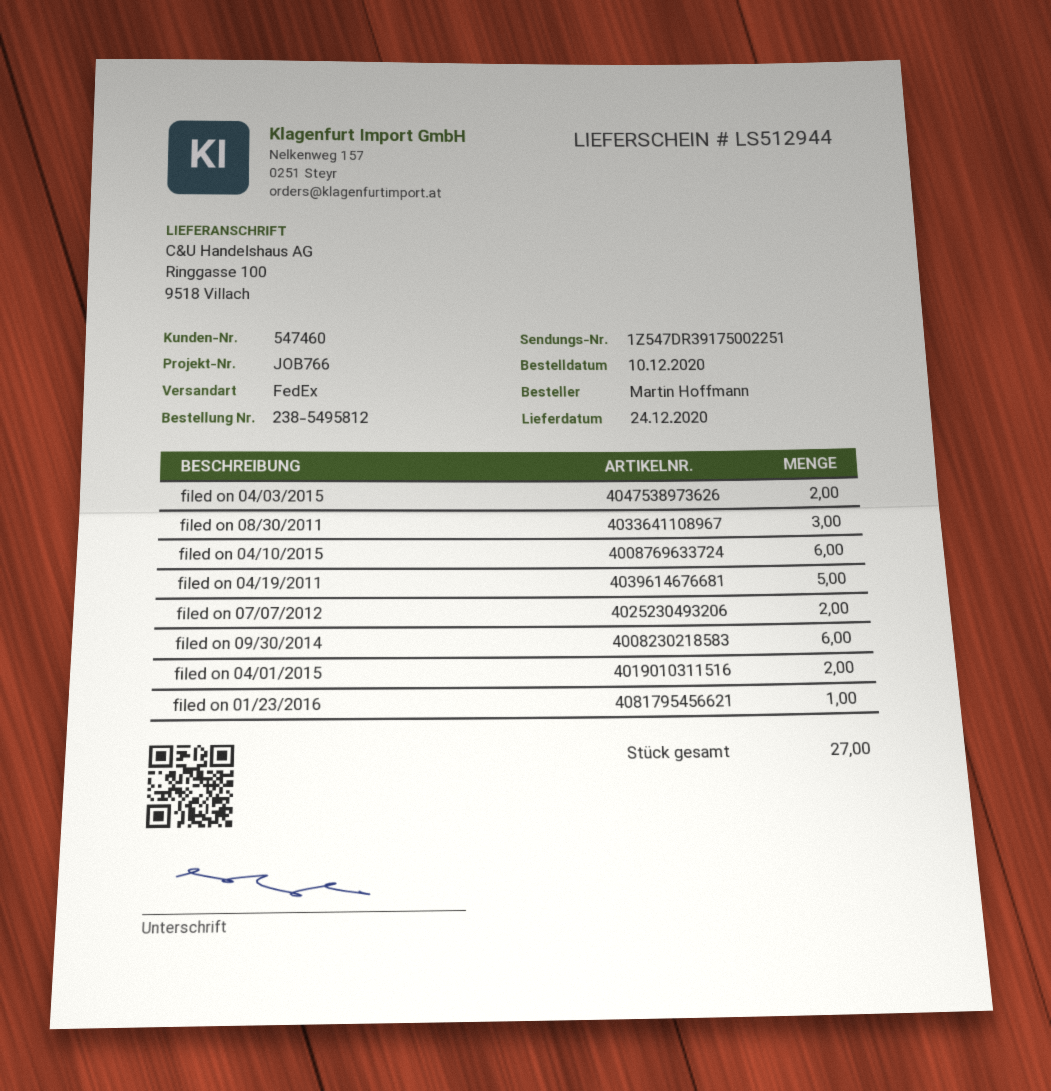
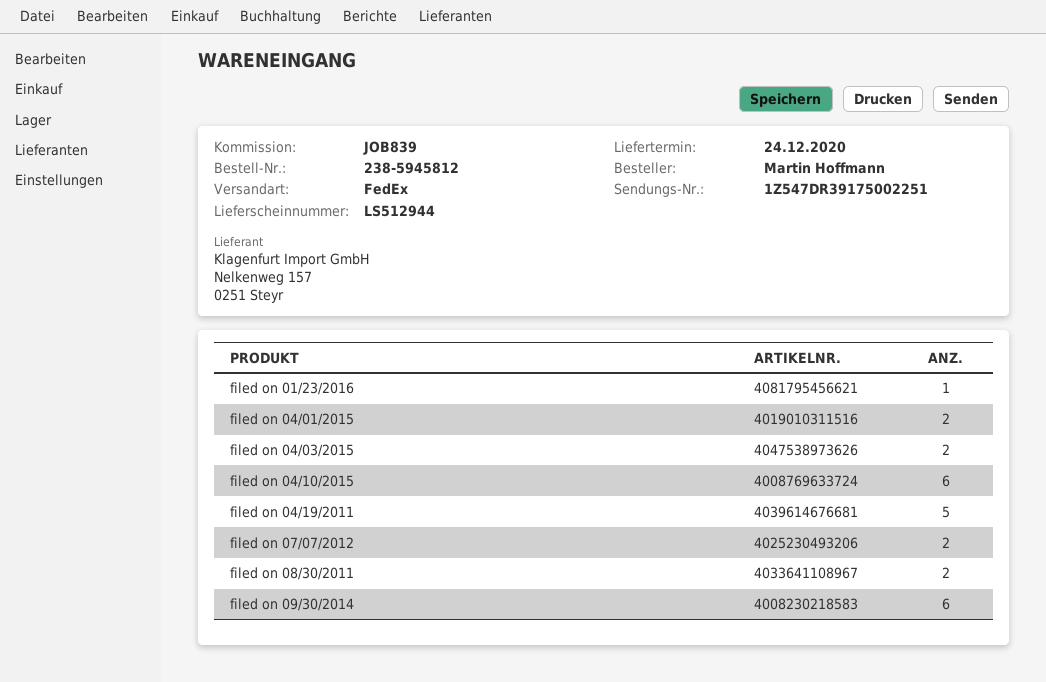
order number: 238-5495812 -> 238-5945812
reference: JOB766 -> JOB839
filed on 08/30/2011: 3 -> 2

